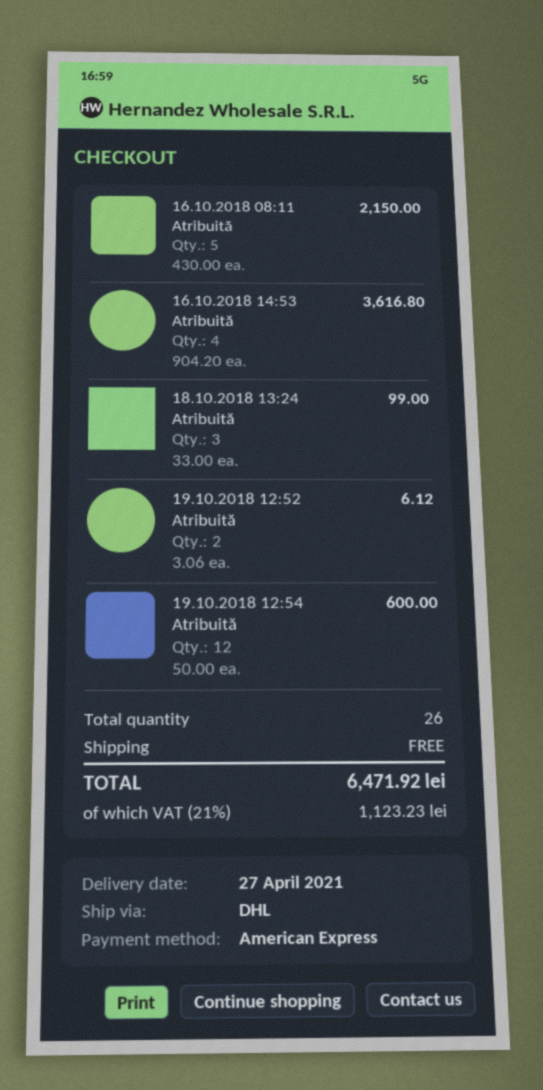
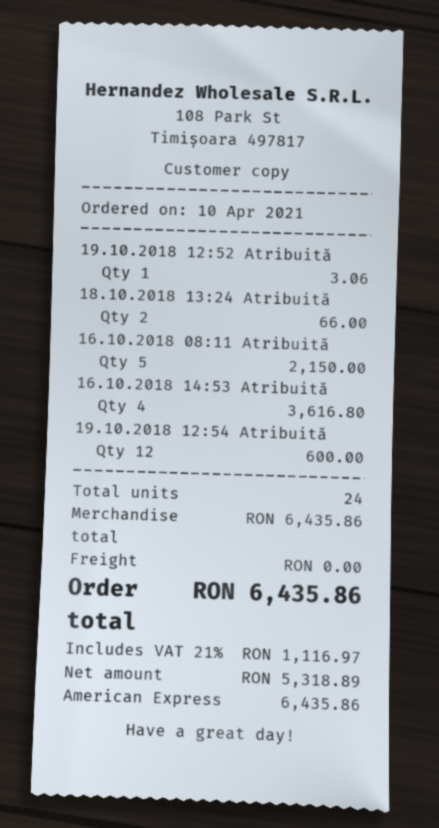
18.10.2018 13:24 Atribuită: 3 for 99.00 -> 2 for 66.00
19.10.2018 12:52 Atribuită: 2 for 6.12 -> 1 for 3.06
total quantity: 26 -> 24
tax: 21% = 1123.23 -> 21% = 1116.97
total: 6471.92 -> 6435.86

